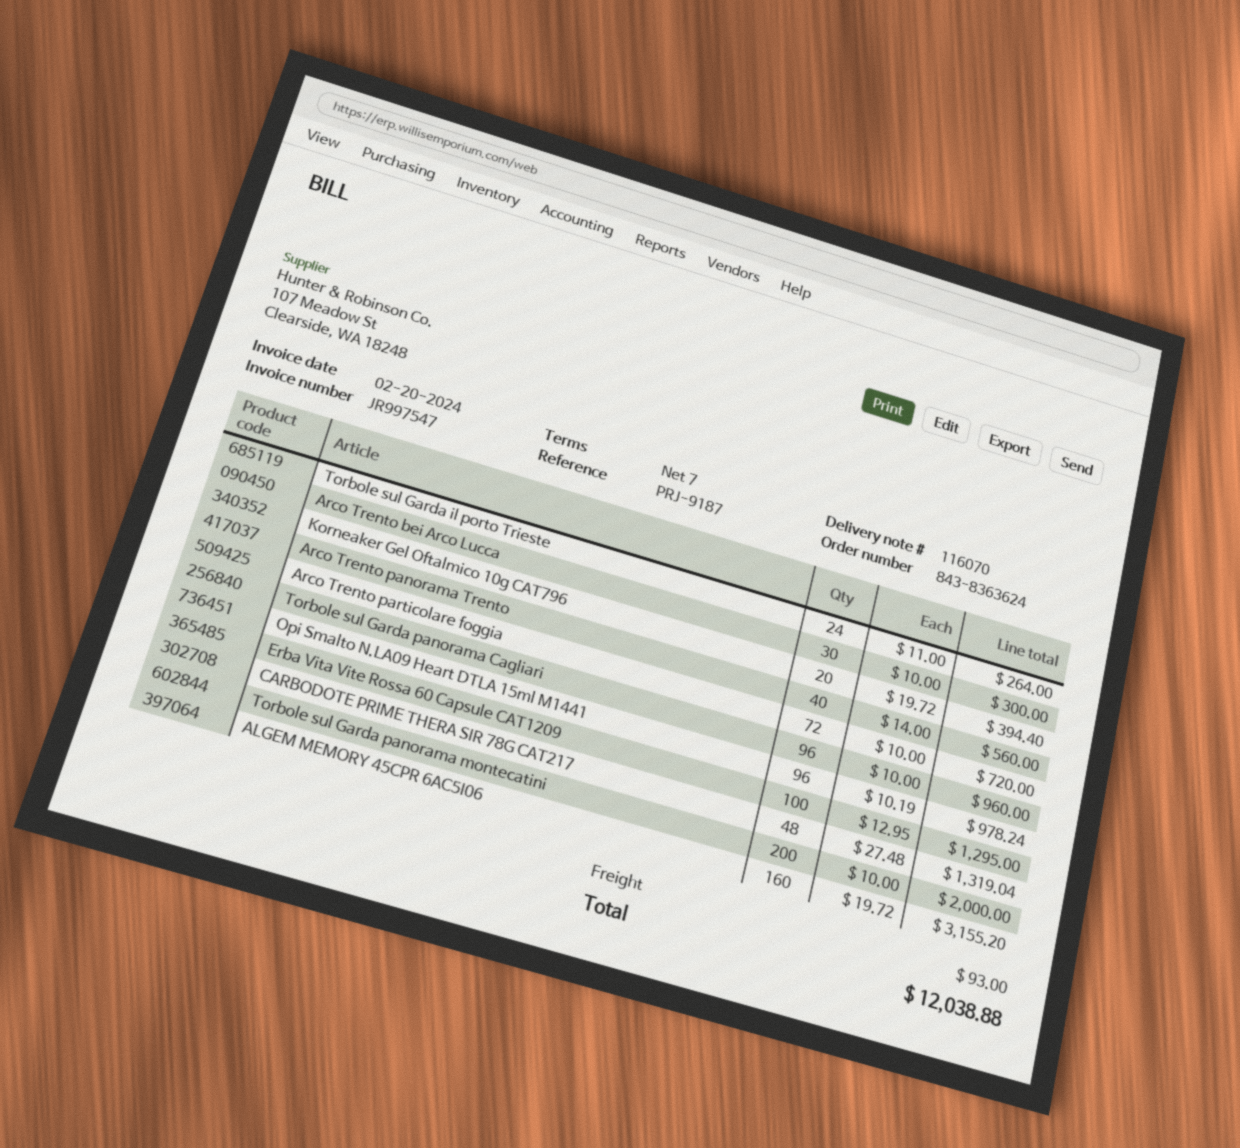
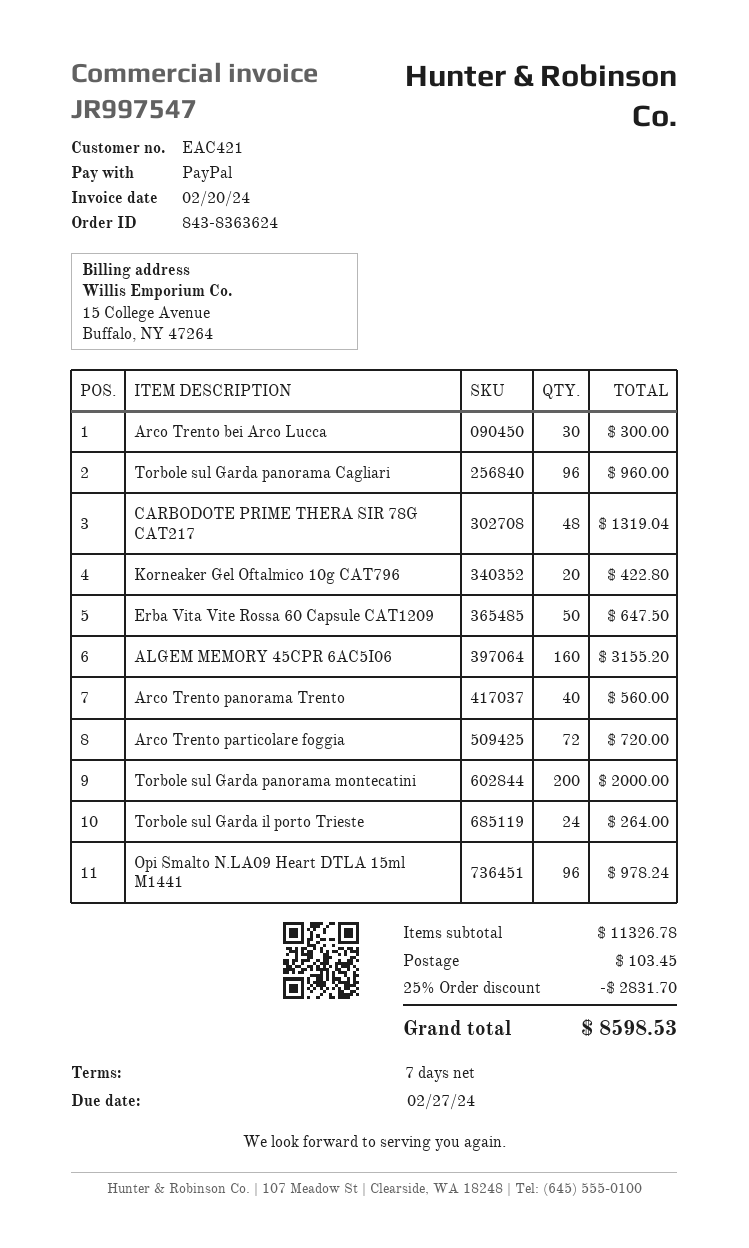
Korneaker Gel Oftalmico 10g CAT796: 20 for 394.40 -> 20 for 422.80
Erba Vita Vite Rossa 60 Capsule CAT1209: 100 for 1295.00 -> 50 for 647.50
discount: none -> 25% = 2831.70
shipping: 93.00 -> 103.45
total: 12038.88 -> 8598.53

